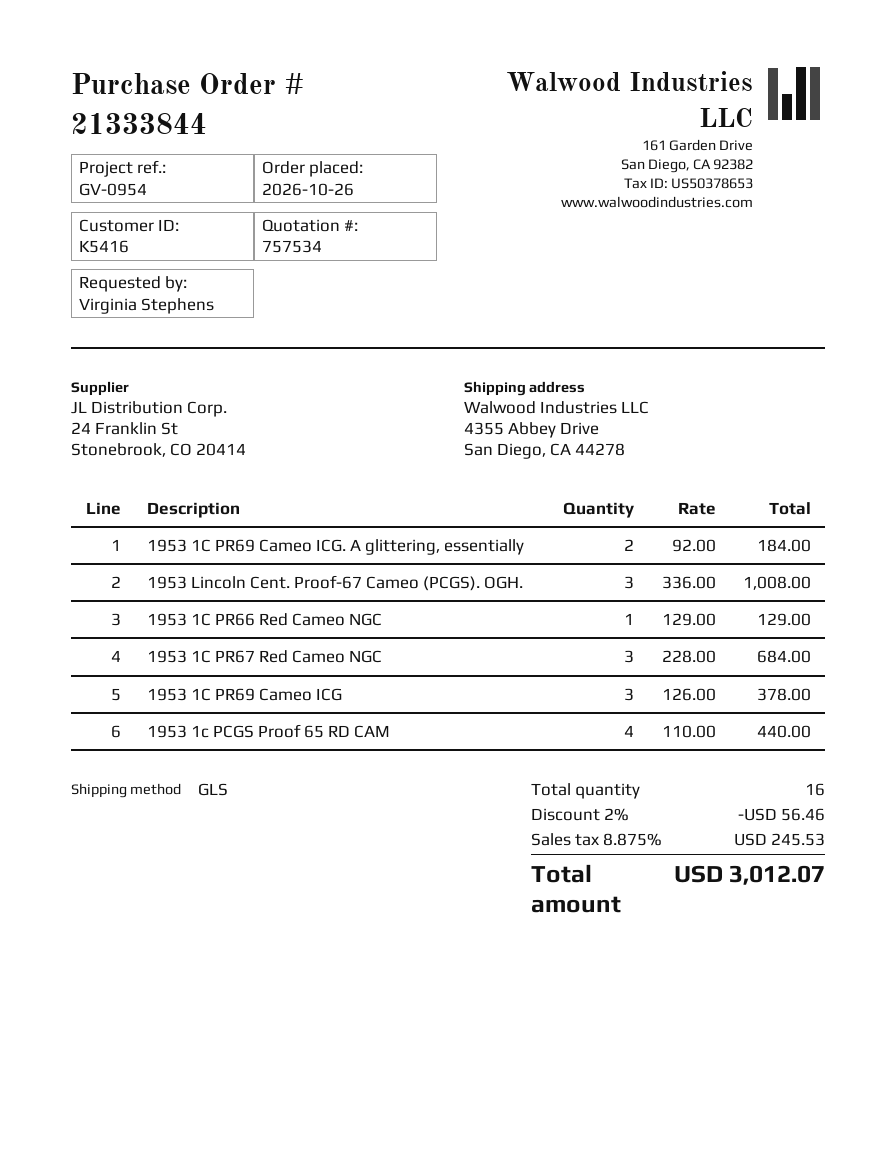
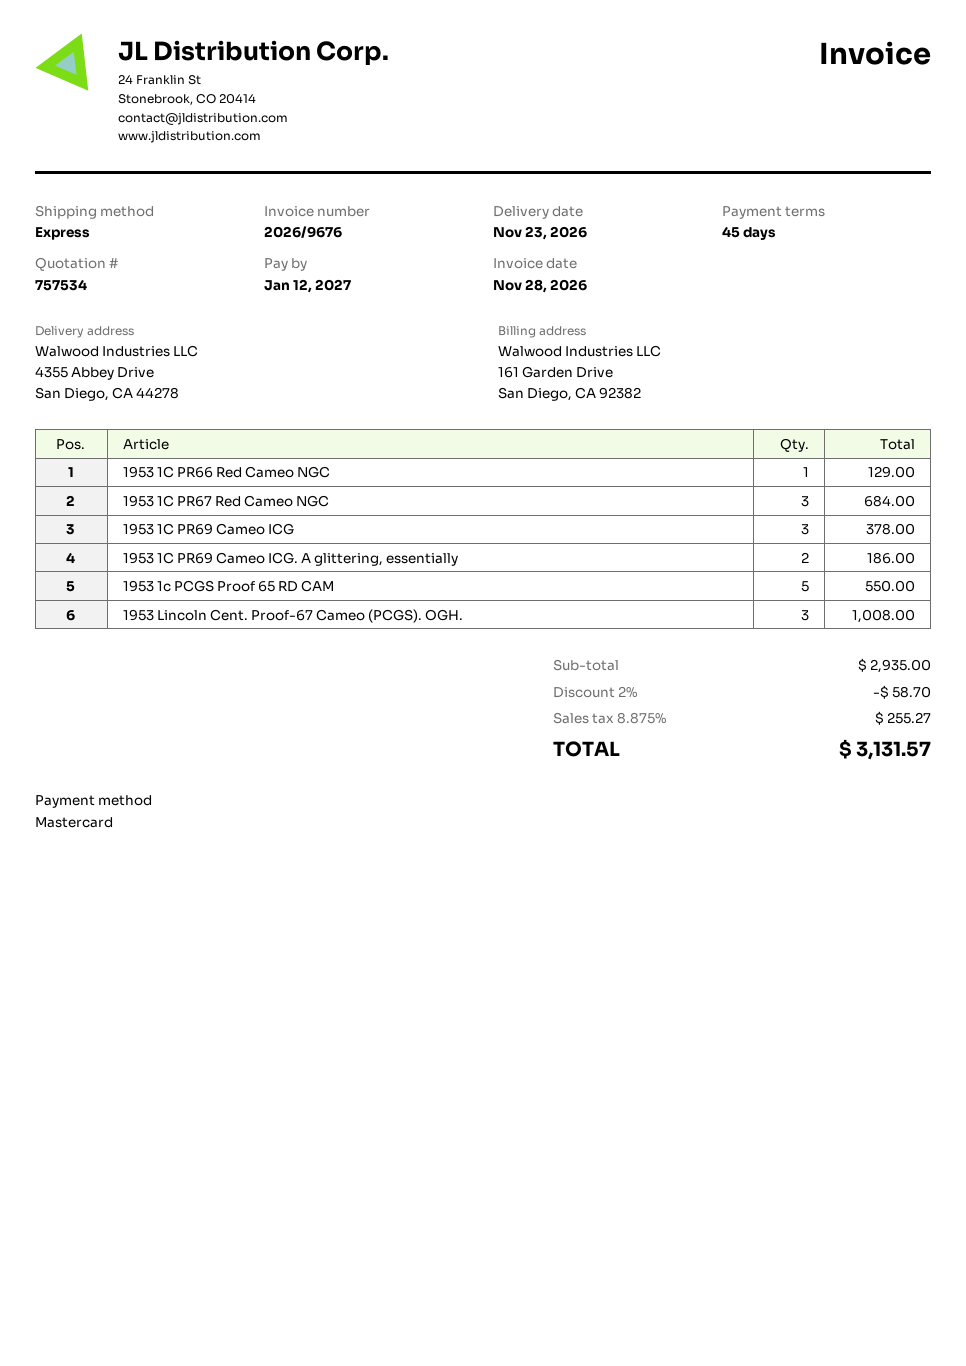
shipping method: GLS -> express
1953 1C PR69 Cameo ICG. A glittering, essentially: 2 for 184.00 -> 2 for 186.00
1953 1c PCGS Proof 65 RD CAM: 4 for 440.00 -> 5 for 550.00
discount: 2% = 56.46 -> 2% = 58.70
tax: 8.875% = 245.53 -> 8.875% = 255.27
total: 3012.07 -> 3131.57

